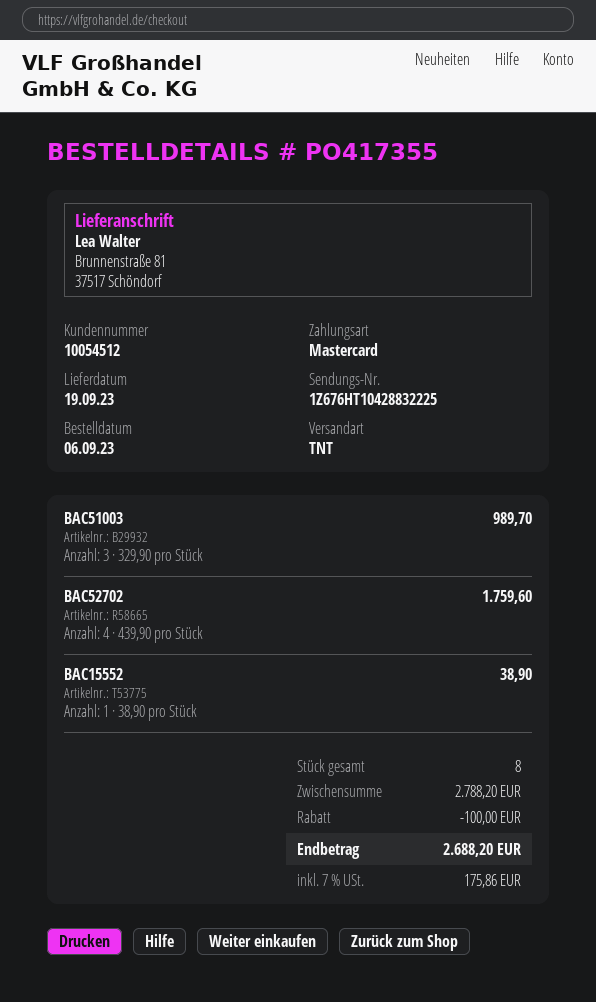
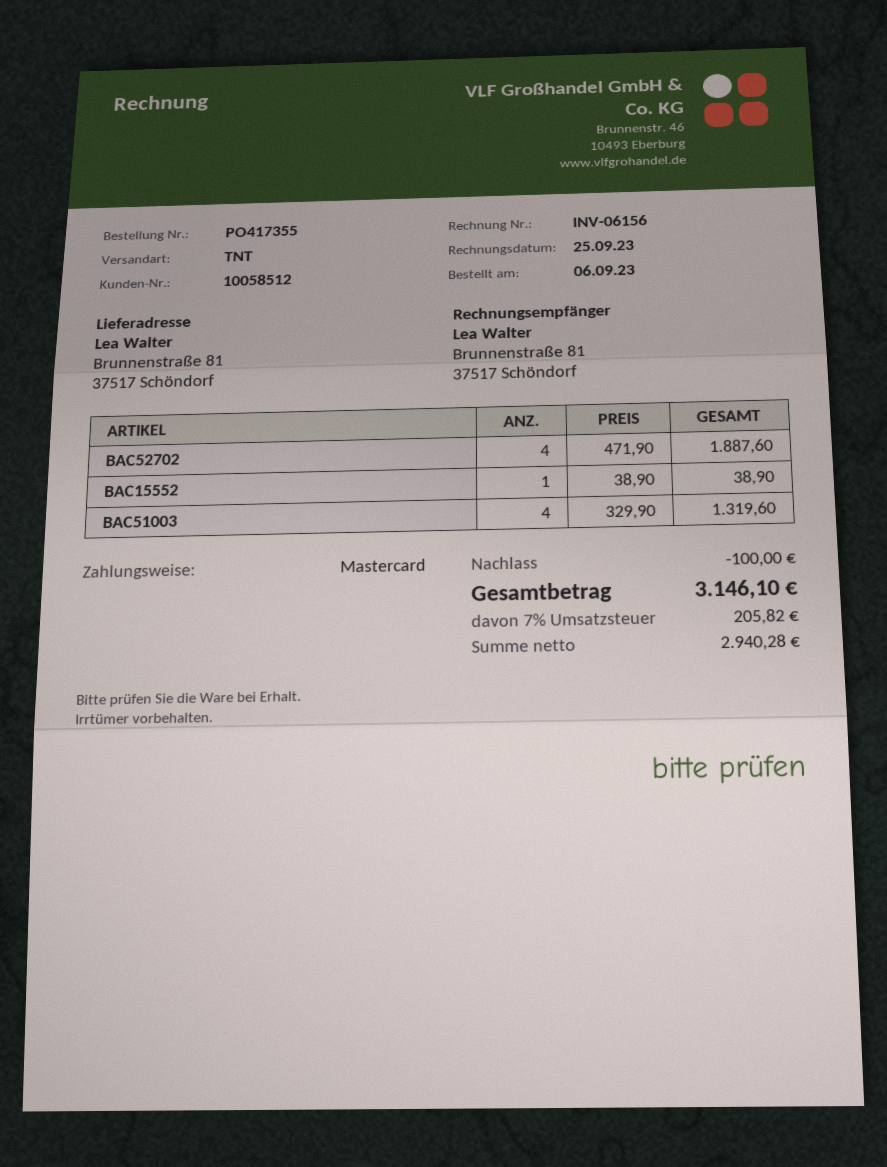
customer number: 10054512 -> 10058512
BAC51003: 3 x 329.90 = 989.70 -> 4 x 329.90 = 1319.60
BAC52702: 4 x 439.90 = 1759.60 -> 4 x 471.90 = 1887.60
tax: 7% = 175.86 -> 7% = 205.82
total: 2688.20 -> 3146.10

